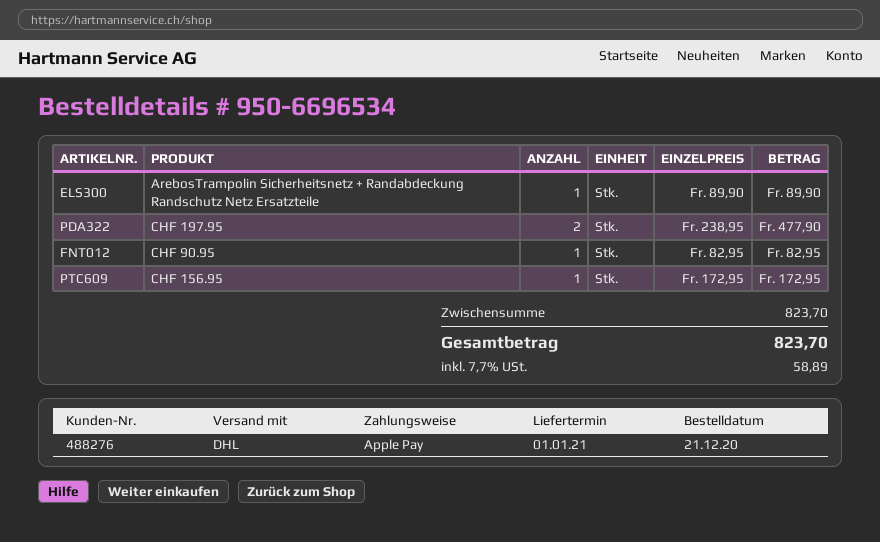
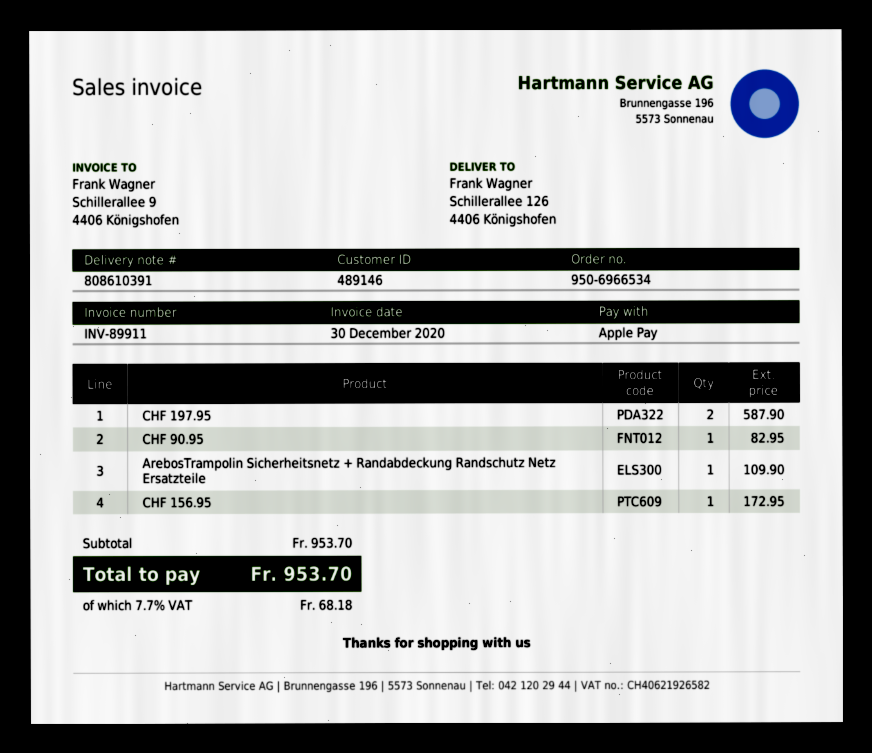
order number: 950-6696534 -> 950-6966534
customer number: 488276 -> 489146
ArebosTrampolin Sicherheitsnetz + Randabdeckung Randschutz Netz Ersatzteile: 1 for 89.90 -> 1 for 109.90
CHF 197.95: 2 for 477.90 -> 2 for 587.90
subtotal: 823.70 -> 953.70
tax: 7.7% = 58.89 -> 7.7% = 68.18
total: 823.70 -> 953.70

